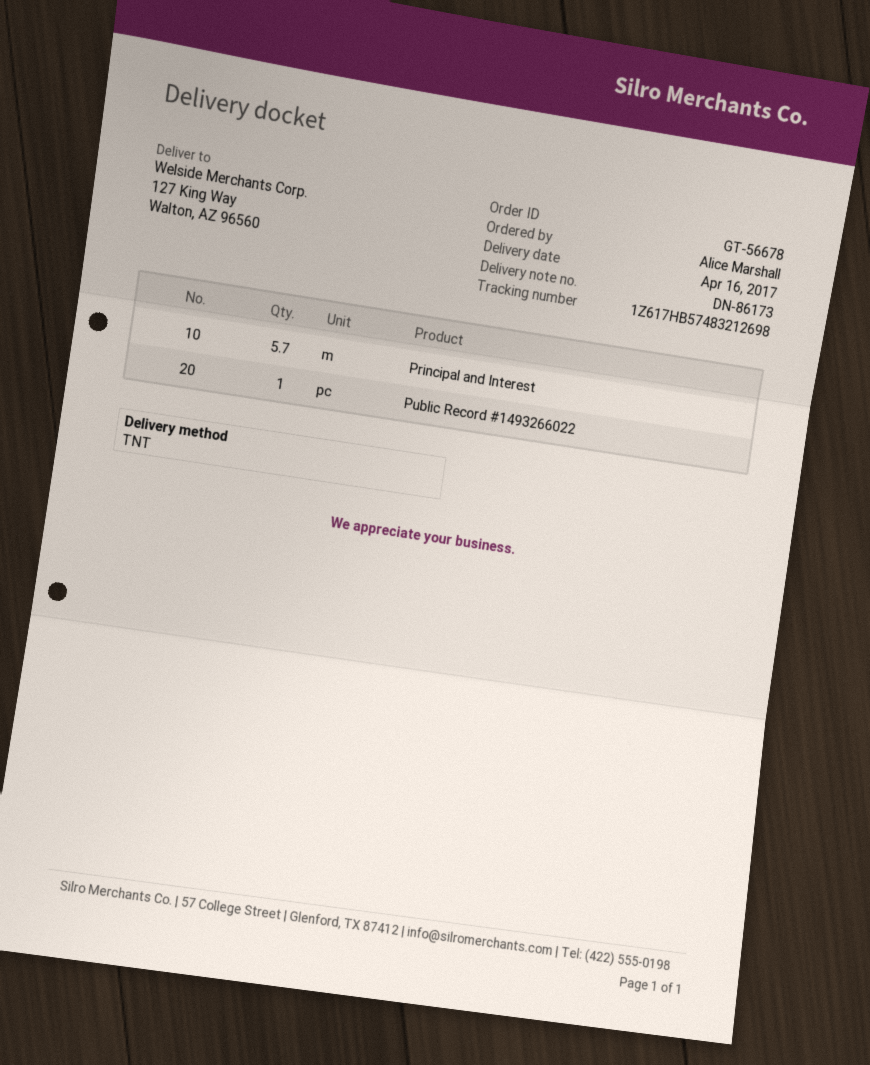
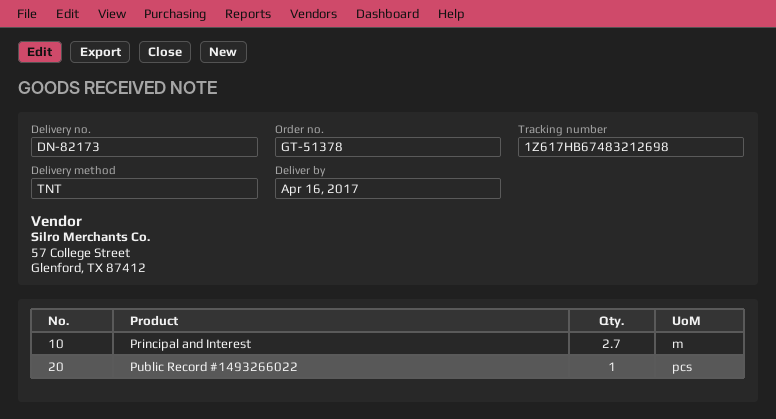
order number: GT-56678 -> GT-51378
delivery note number: DN-86173 -> DN-82173
tracking number: 1Z617HB57483212698 -> 1Z617HB67483212698
Principal and Interest: 5.7 -> 2.7

